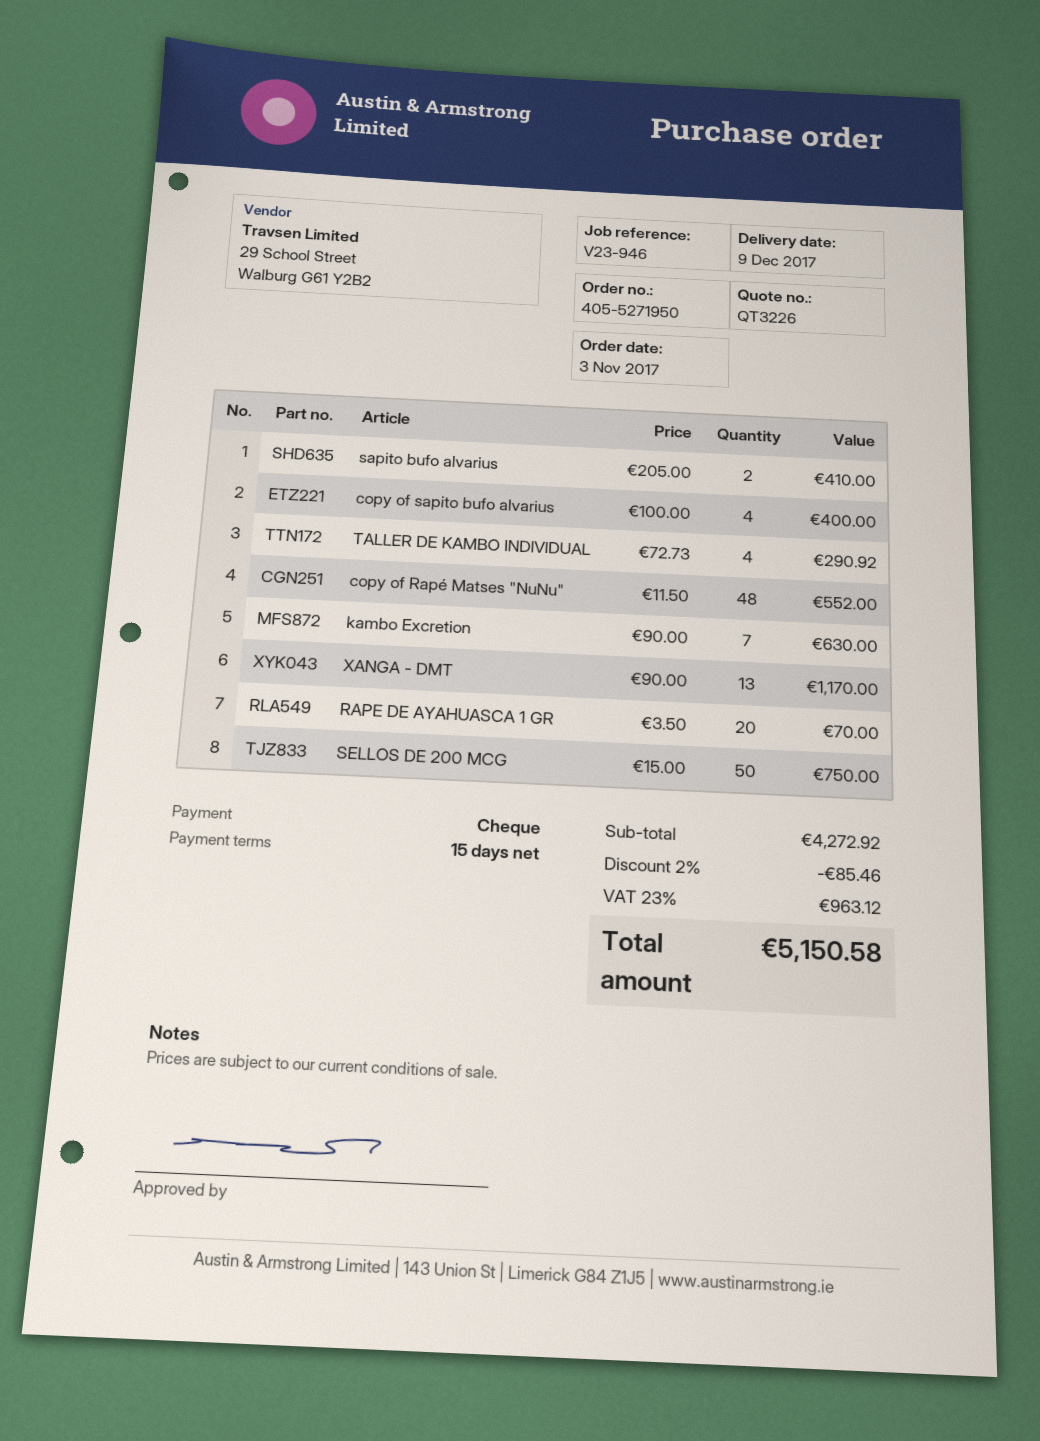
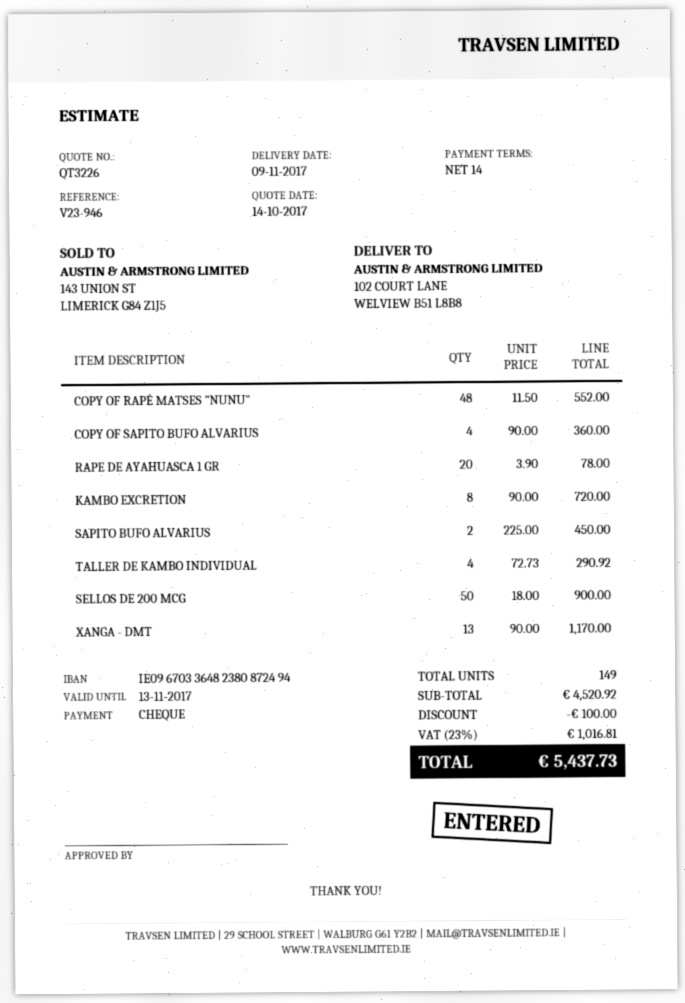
delivery date: 2017-12-09 -> 2017-11-09
payment terms: 15 days -> 14 days
sapito bufo alvarius: 2 x 205.00 = 410.00 -> 2 x 225.00 = 450.00
copy of sapito bufo alvarius: 4 x 100.00 = 400.00 -> 4 x 90.00 = 360.00
kambo Excretion: 7 x 90.00 = 630.00 -> 8 x 90.00 = 720.00
RAPE DE AYAHUASCA 1 GR: 20 x 3.50 = 70.00 -> 20 x 3.90 = 78.00
SELLOS DE 200 MCG: 50 x 15.00 = 750.00 -> 50 x 18.00 = 900.00
subtotal: 4272.92 -> 4520.92
discount: 85.46 -> 100.00
tax: 23% = 963.12 -> 23% = 1016.81
total: 5150.58 -> 5437.73

